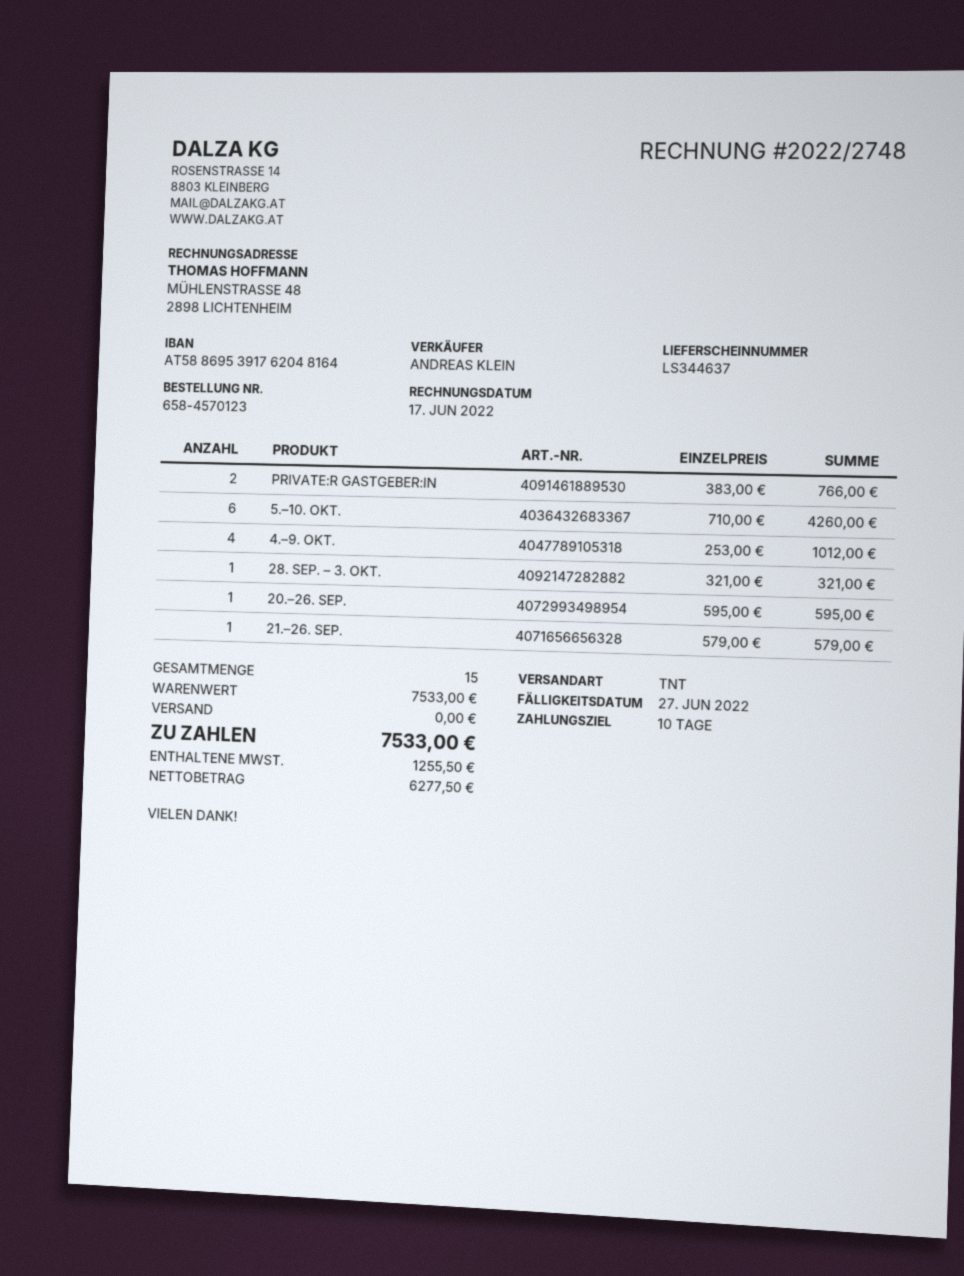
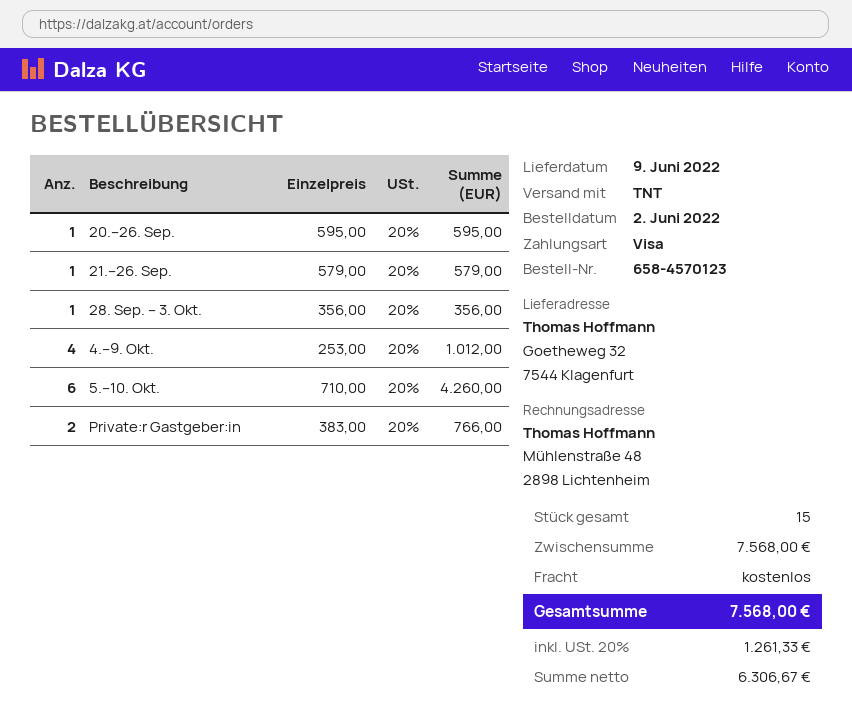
28. SEP. – 3. OKT.: 1 x 321.00 = 321.00 -> 1 x 356.00 = 356.00
subtotal: 7533.00 -> 7568.00
net: 6277.50 -> 6306.67
tax: 1255.50 -> 1261.33
total: 7533.00 -> 7568.00

